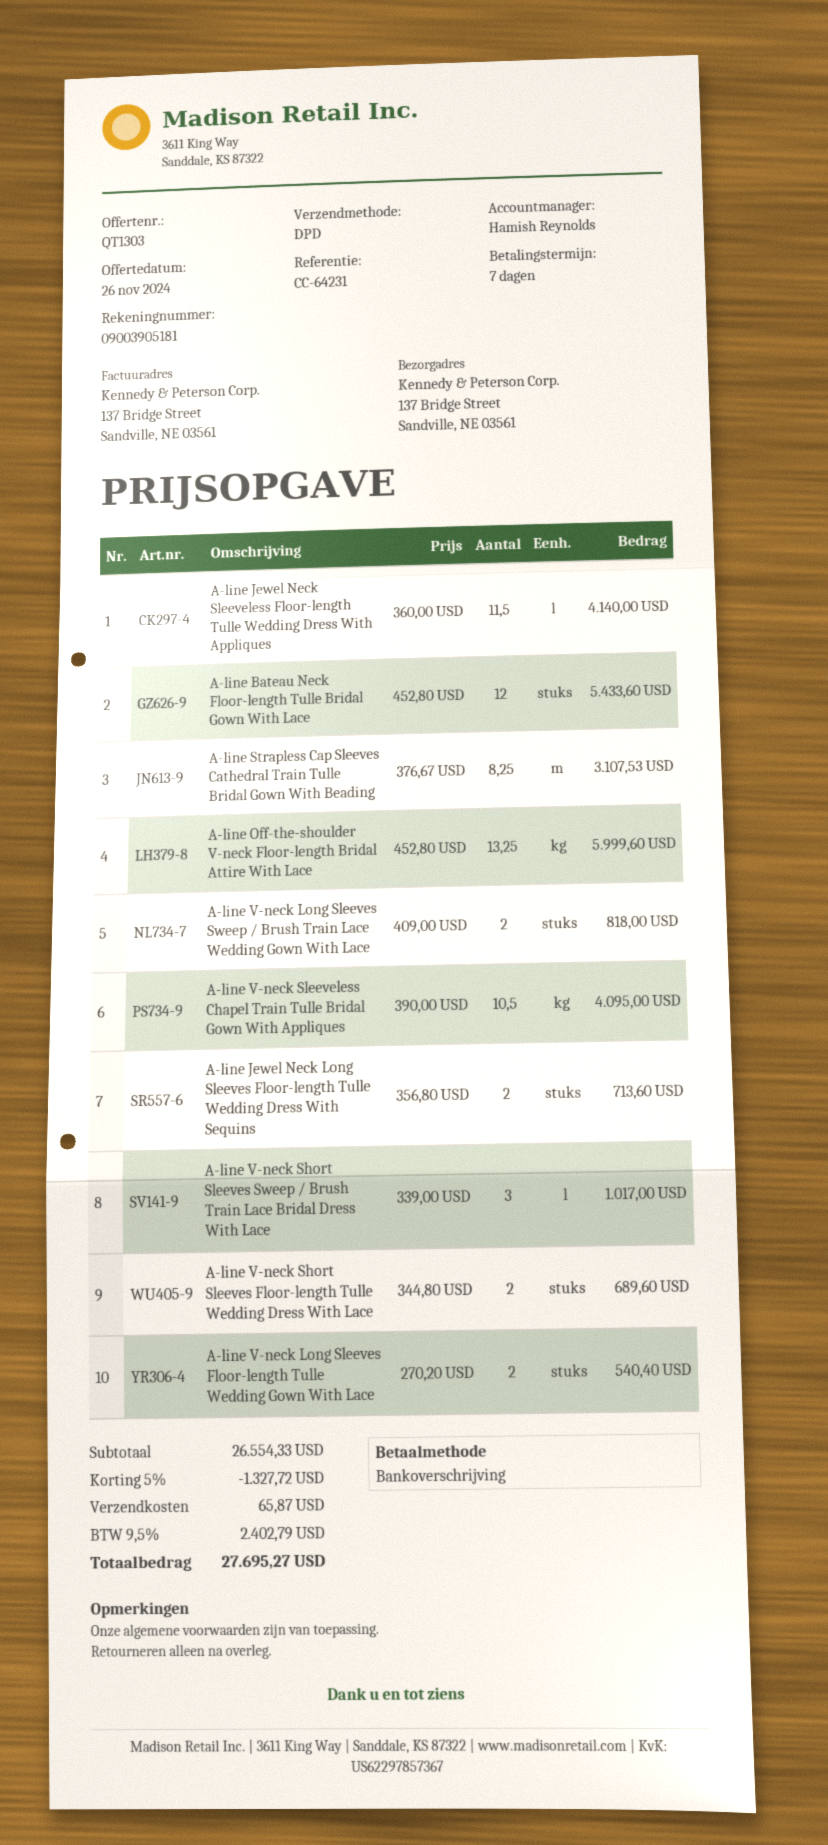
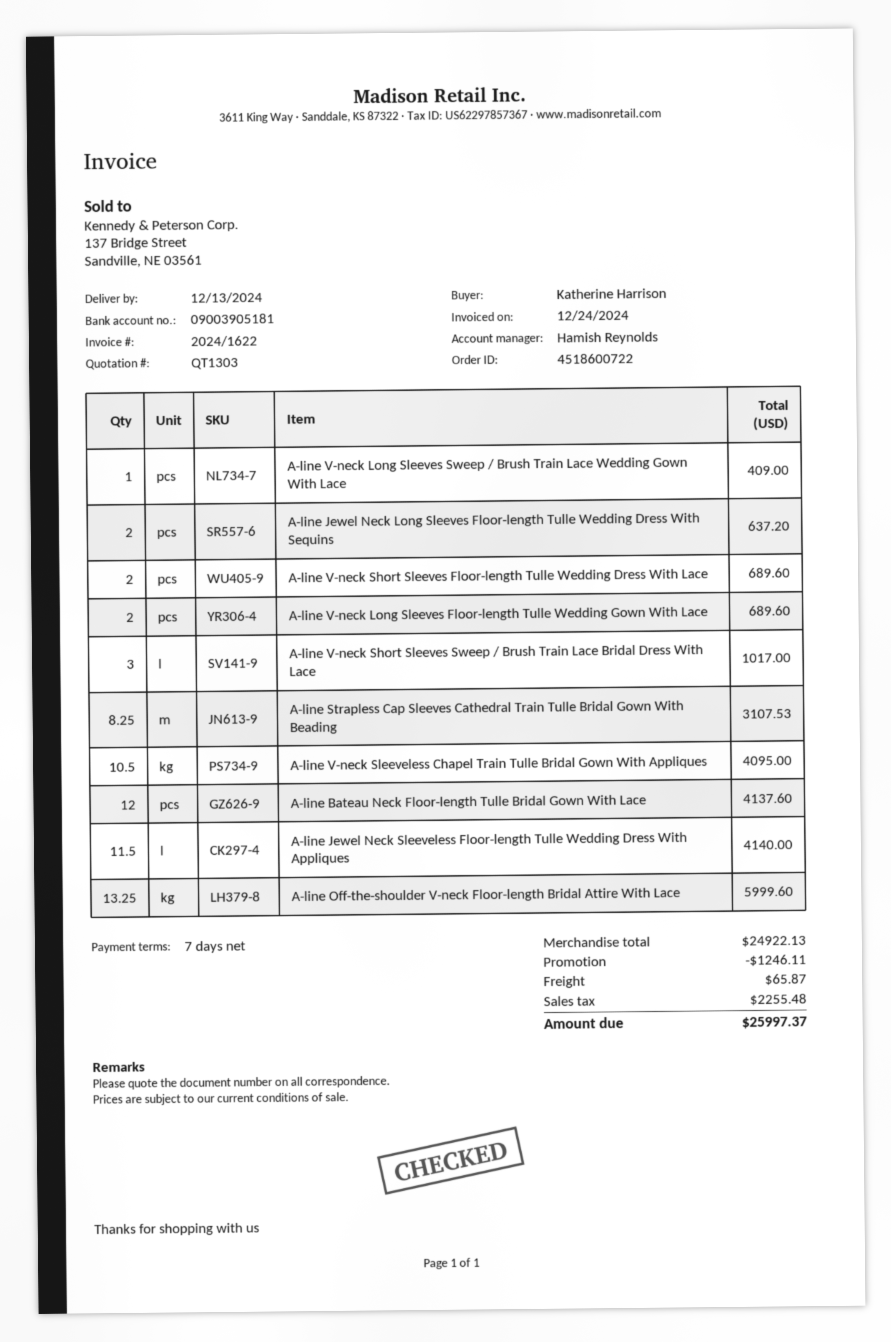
A-line Bateau Neck Floor-length Tulle Bridal Gown With Lace: 12 for 5433.60 -> 12 for 4137.60
A-line V-neck Long Sleeves Sweep / Brush Train Lace Wedding Gown With Lace: 2 for 818.00 -> 1 for 409.00
A-line Jewel Neck Long Sleeves Floor-length Tulle Wedding Dress With Sequins: 2 for 713.60 -> 2 for 637.20
A-line V-neck Long Sleeves Floor-length Tulle Wedding Gown With Lace: 2 for 540.40 -> 2 for 689.60
subtotal: 26554.33 -> 24922.13
discount: 1327.72 -> 1246.11
tax: 2402.79 -> 2255.48
total: 27695.27 -> 25997.37

